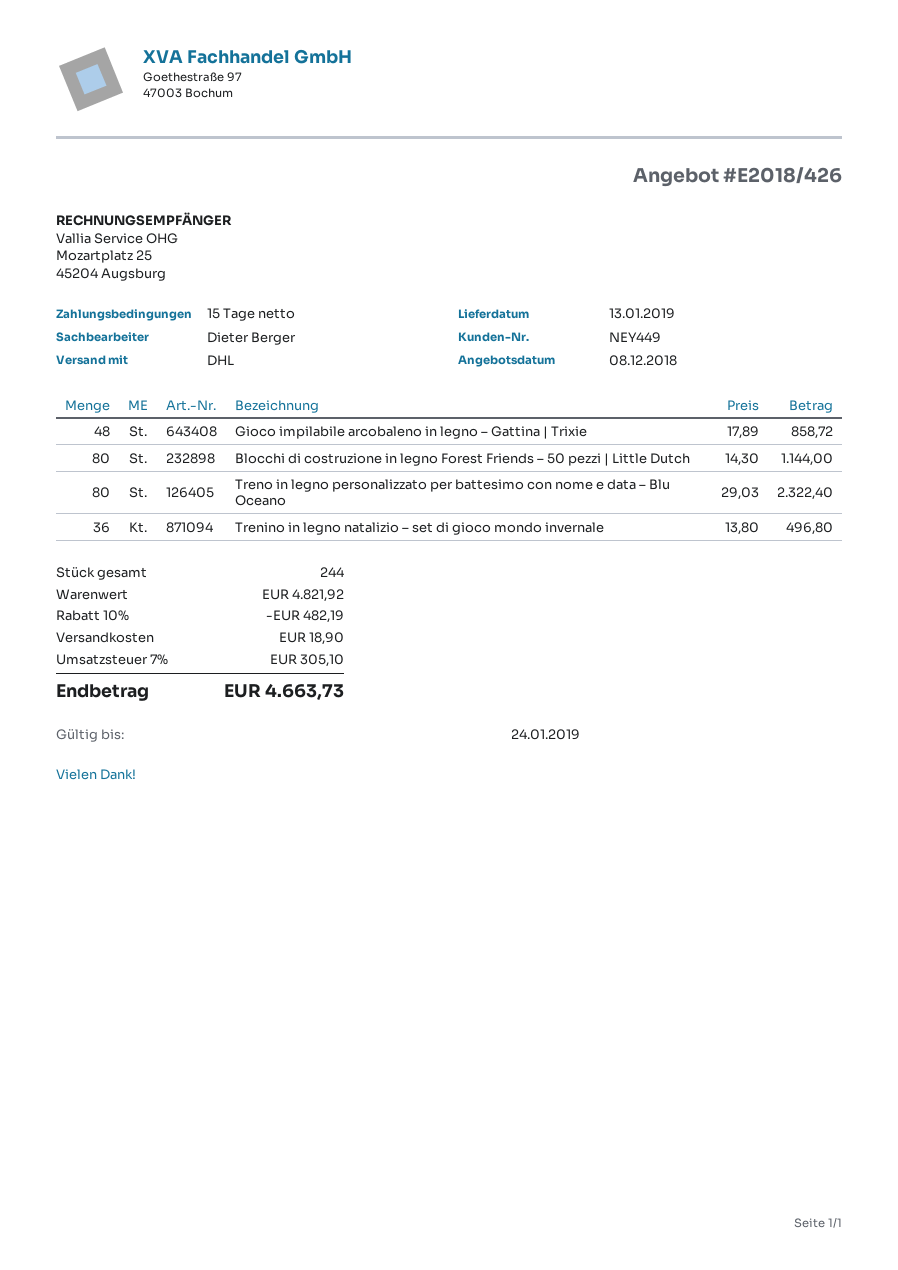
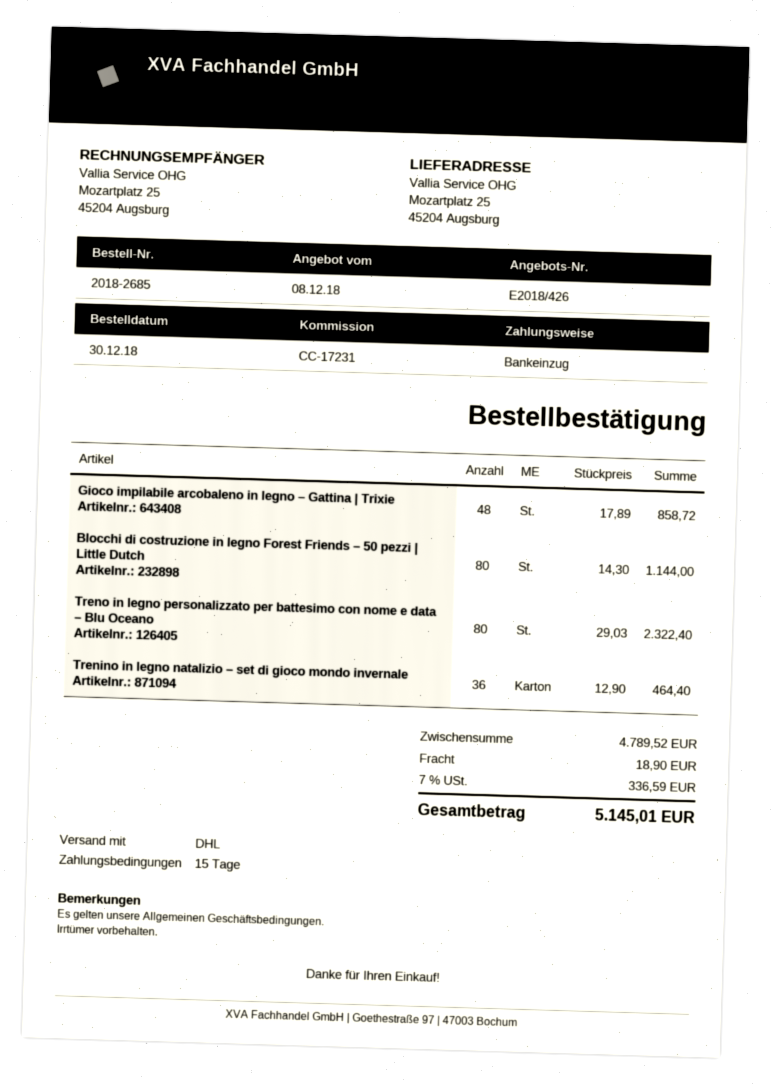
Trenino in legno natalizio – set di gioco mondo invernale: 36 x 13.80 = 496.80 -> 36 x 12.90 = 464.40
subtotal: 4821.92 -> 4789.52
discount: 10% = 482.19 -> none
tax: 7% = 305.10 -> 7% = 336.59
total: 4663.73 -> 5145.01

